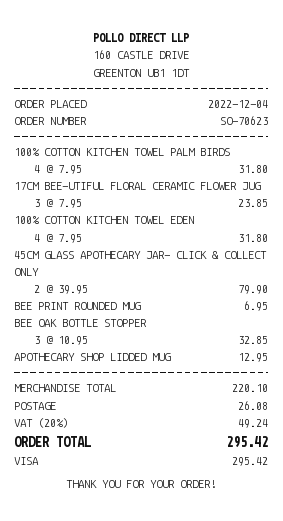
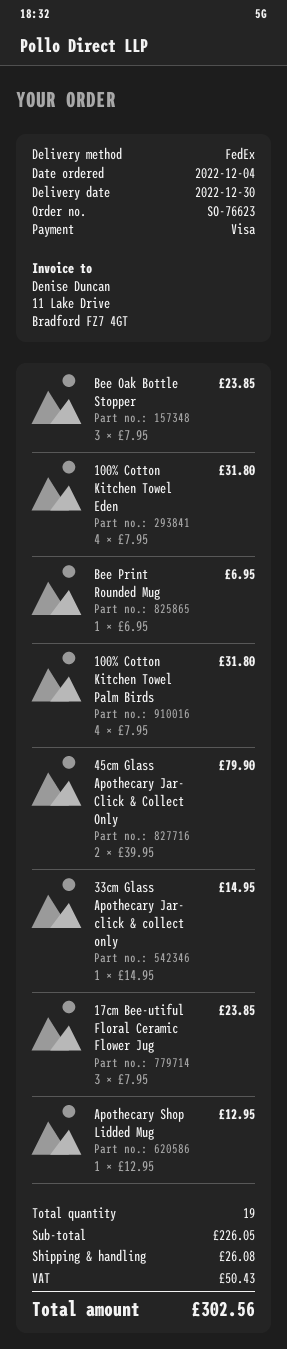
order number: SO-70623 -> SO-76623
BEE OAK BOTTLE STOPPER: 3 x 10.95 = 32.85 -> 3 x 7.95 = 23.85
33cm Glass Apothecary Jar- click & collect only: none -> 1 x 14.95 = 14.95
subtotal: 220.10 -> 226.05
tax: 49.24 -> 50.43
total: 295.42 -> 302.56

